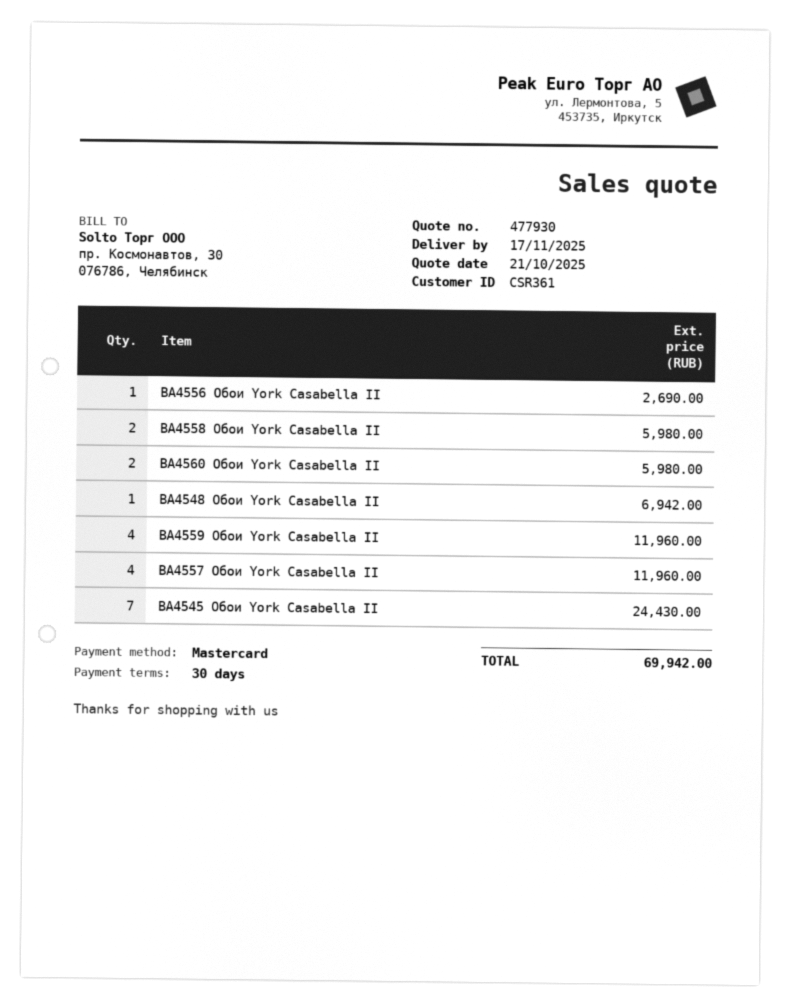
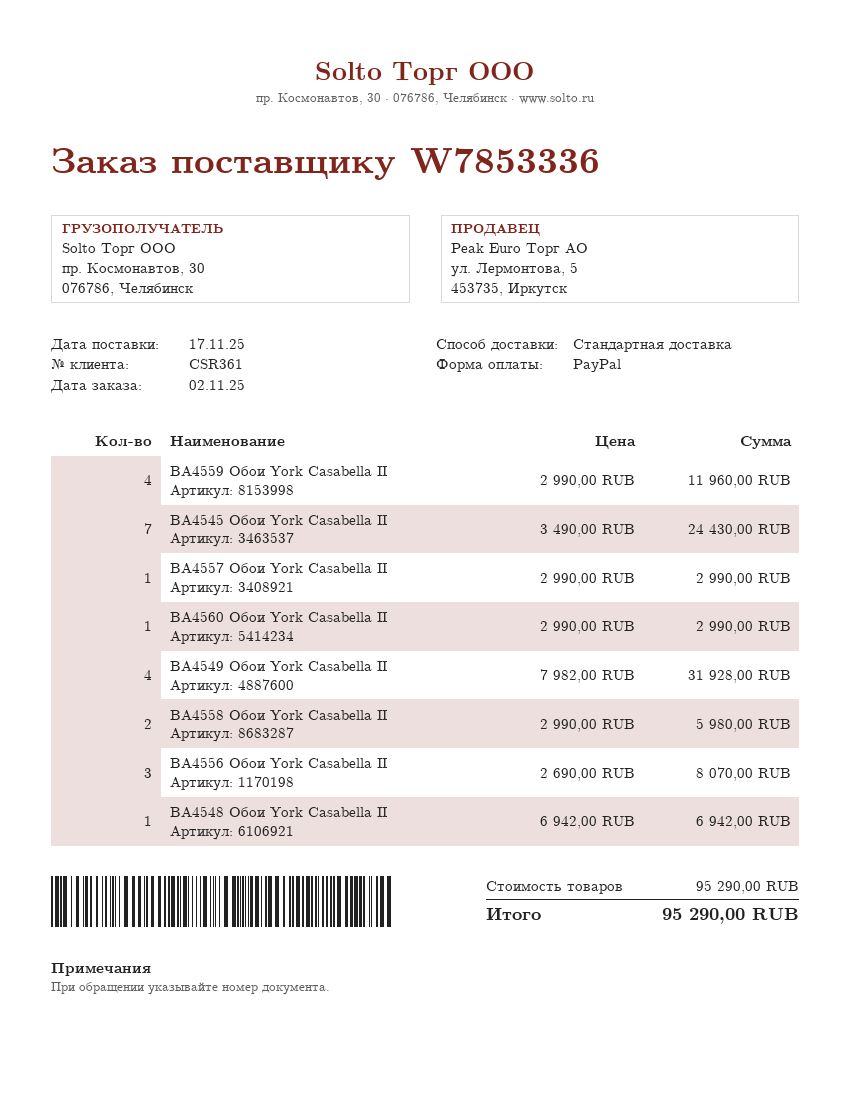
payment method: Mastercard -> PayPal
BA4556 Обои York Casabella II: 1 for 2690.00 -> 3 for 8070.00
BA4560 Обои York Casabella II: 2 for 5980.00 -> 1 for 2990.00
BA4557 Обои York Casabella II: 4 for 11960.00 -> 1 for 2990.00
BA4549 Обои York Casabella II: none -> 4 for 31928.00
total: 69942.00 -> 95290.00

